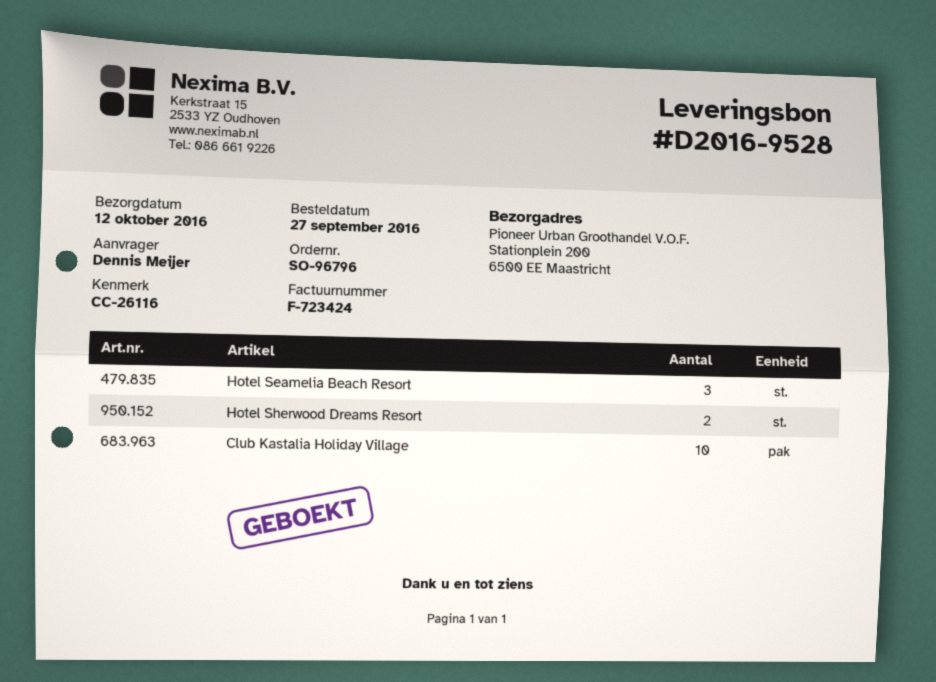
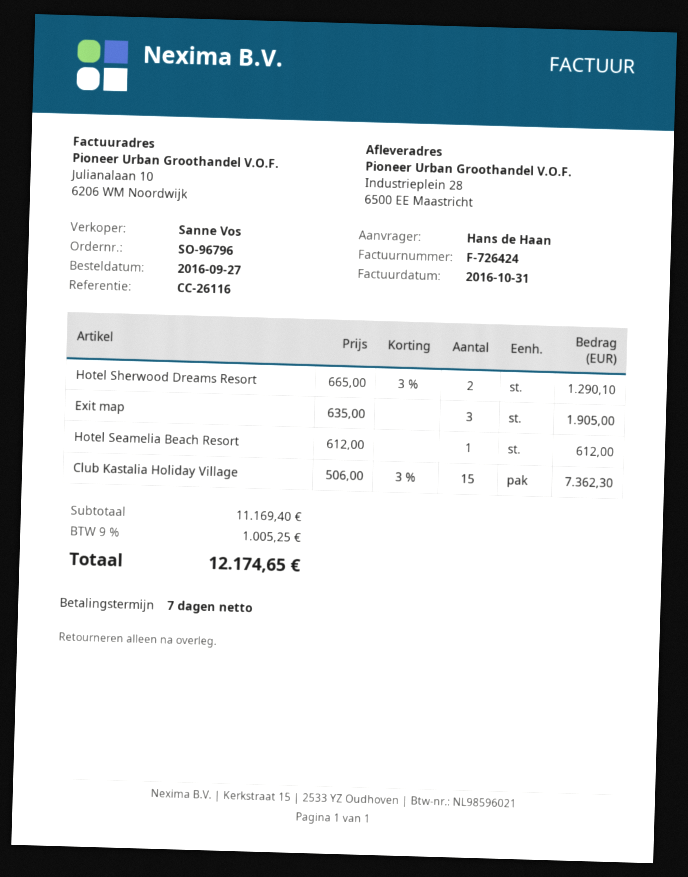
invoice number: F-723424 -> F-726424
ordered by: Dennis Meijer -> Hans de Haan
ship to: Stationplein 200, 6500 EE Maastricht -> Industrieplein 28, 6500 EE Maastricht
Hotel Seamelia Beach Resort: 3 -> 1
Club Kastalia Holiday Village: 10 -> 15
Exit map: none -> 3

